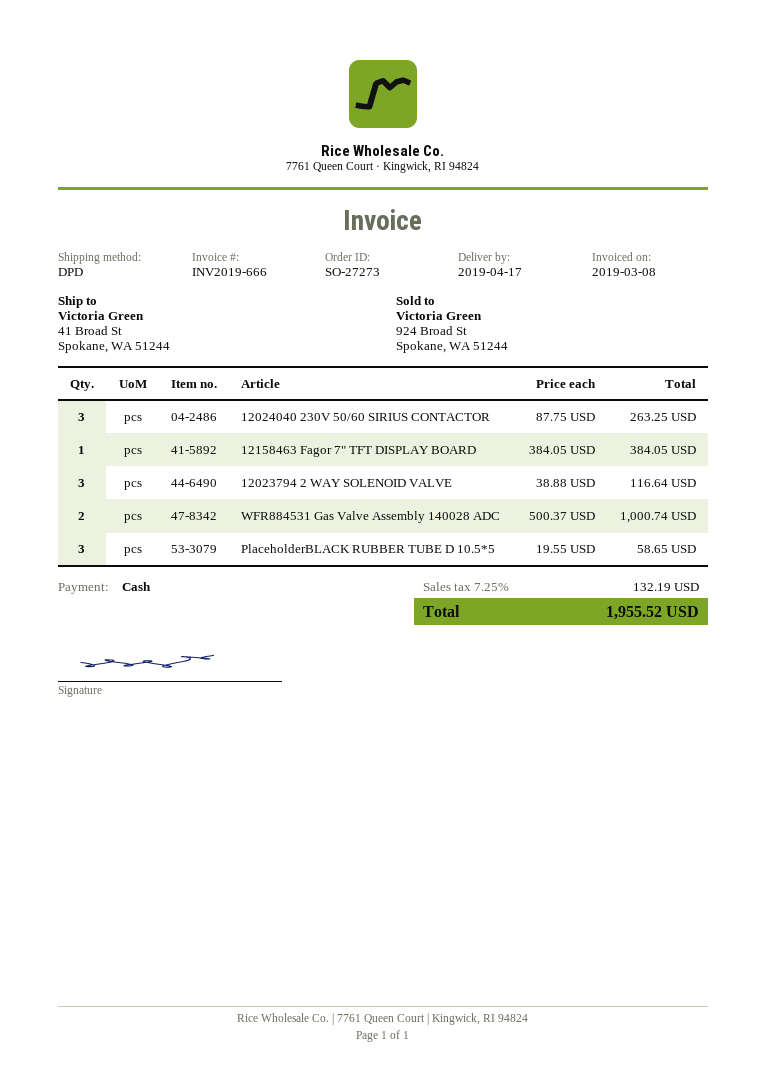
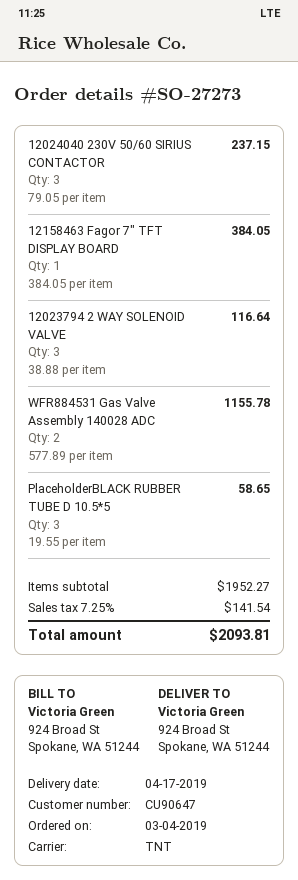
shipping method: DPD -> TNT
ship to: 41 Broad St, Spokane, WA 51244 -> 924 Broad St, Spokane, WA 51244
12024040 230V 50/60 SIRIUS CONTACTOR: 3 x 87.75 = 263.25 -> 3 x 79.05 = 237.15
WFR884531 Gas Valve Assembly 140028 ADC: 2 x 500.37 = 1000.74 -> 2 x 577.89 = 1155.78
tax: 7.25% = 132.19 -> 7.25% = 141.54
total: 1955.52 -> 2093.81

